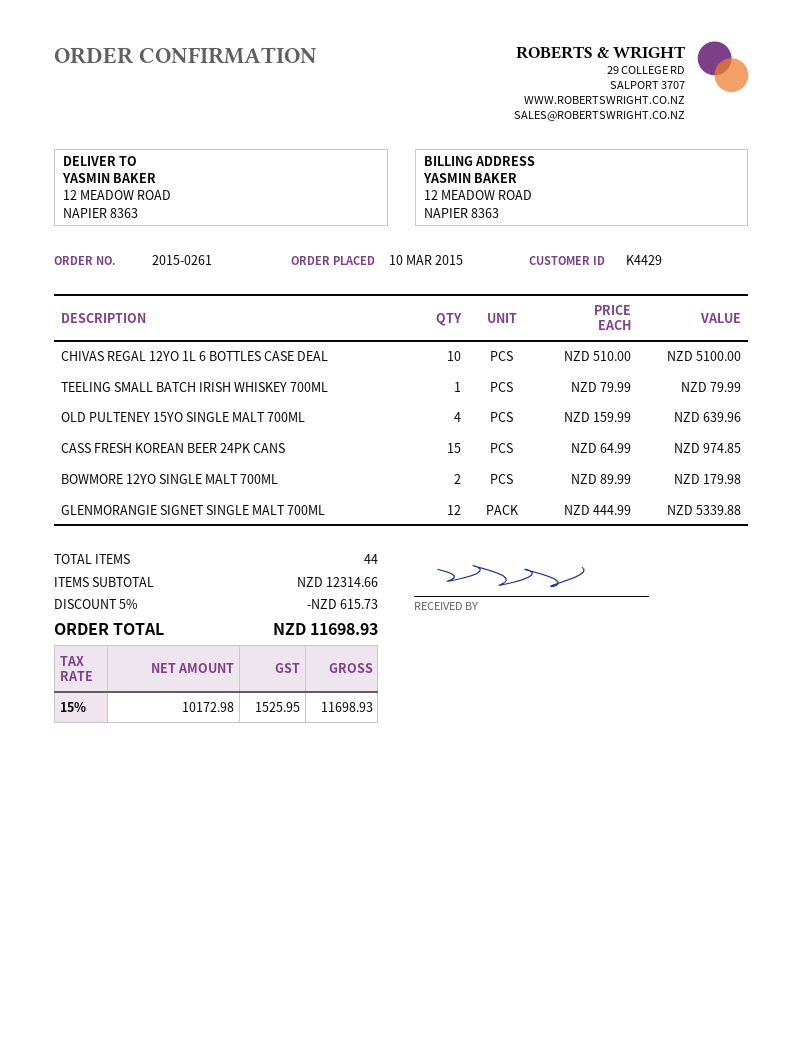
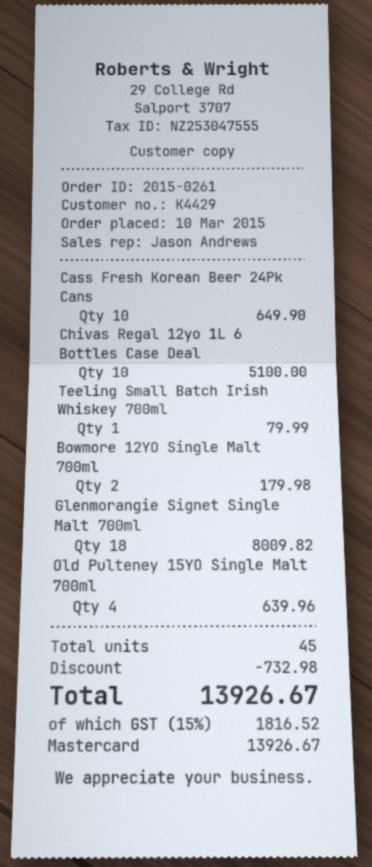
CASS FRESH KOREAN BEER 24PK CANS: 15 for 974.85 -> 10 for 649.90
GLENMORANGIE SIGNET SINGLE MALT 700ML: 12 for 5339.88 -> 18 for 8009.82
total quantity: 44 -> 45
discount: 615.73 -> 732.98
tax: 15% = 1525.95 -> 15% = 1816.52
total: 11698.93 -> 13926.67

